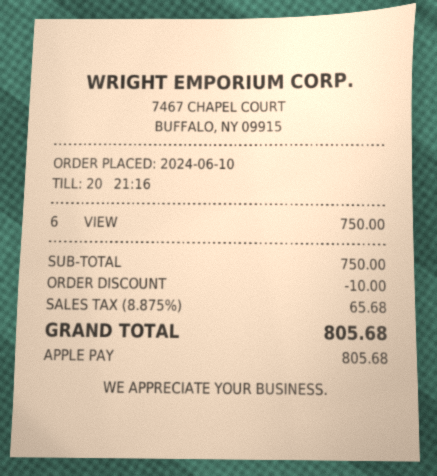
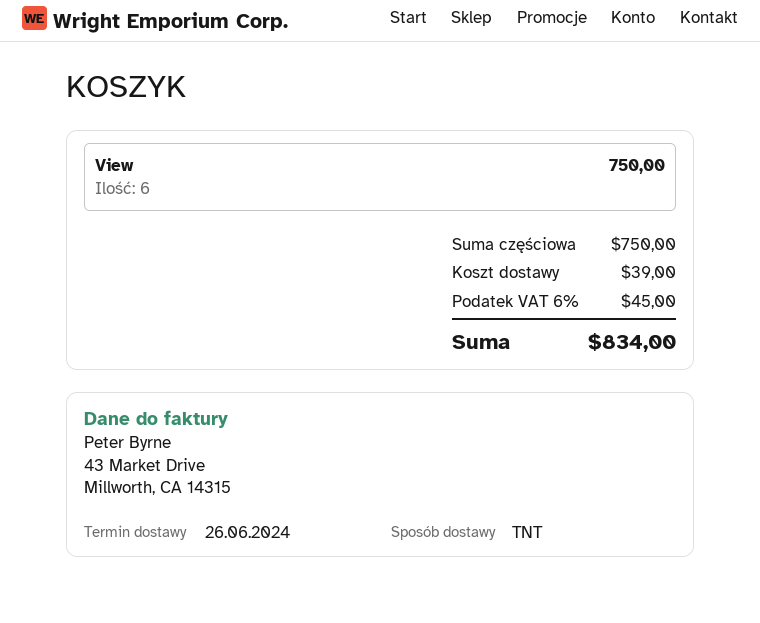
discount: 10.00 -> none
shipping: none -> 39.00
tax: 8.875% = 65.68 -> 6% = 45.00
total: 805.68 -> 834.00

